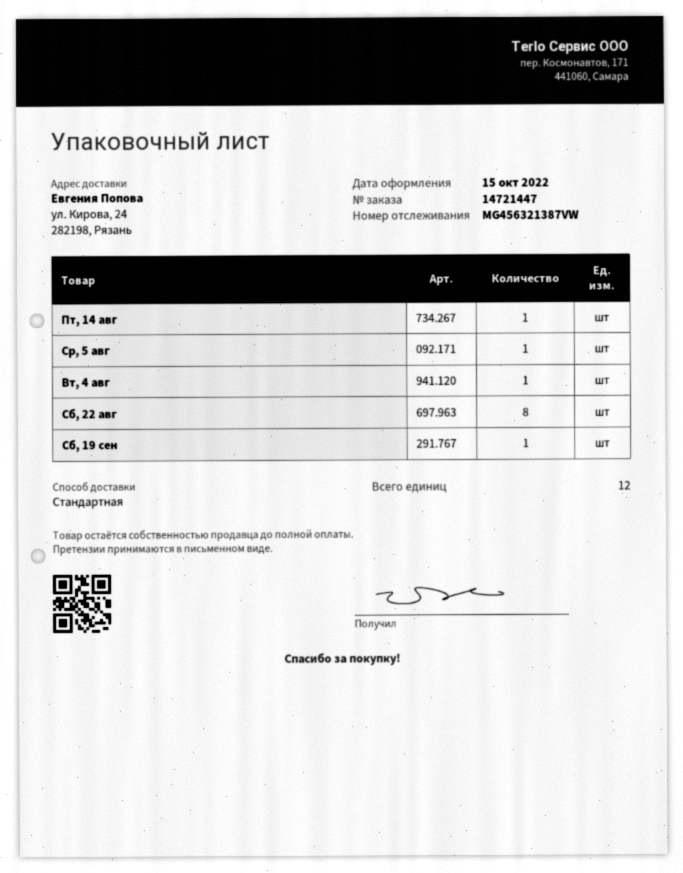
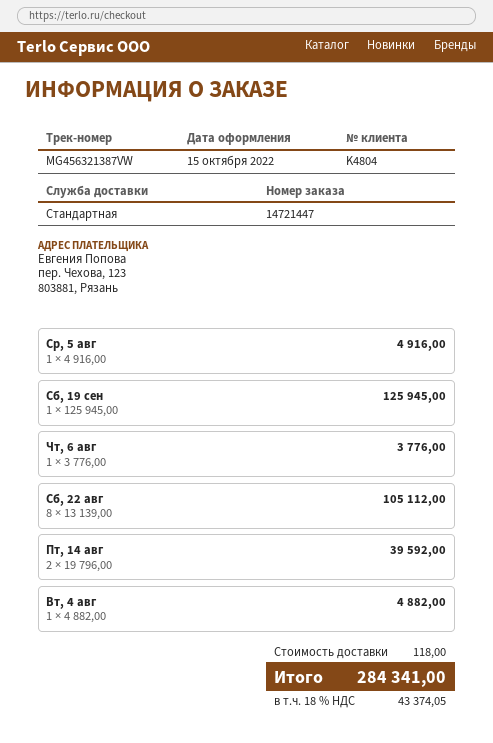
Пт, 14 авг: 1 -> 2
Чт, 6 авг: none -> 1

